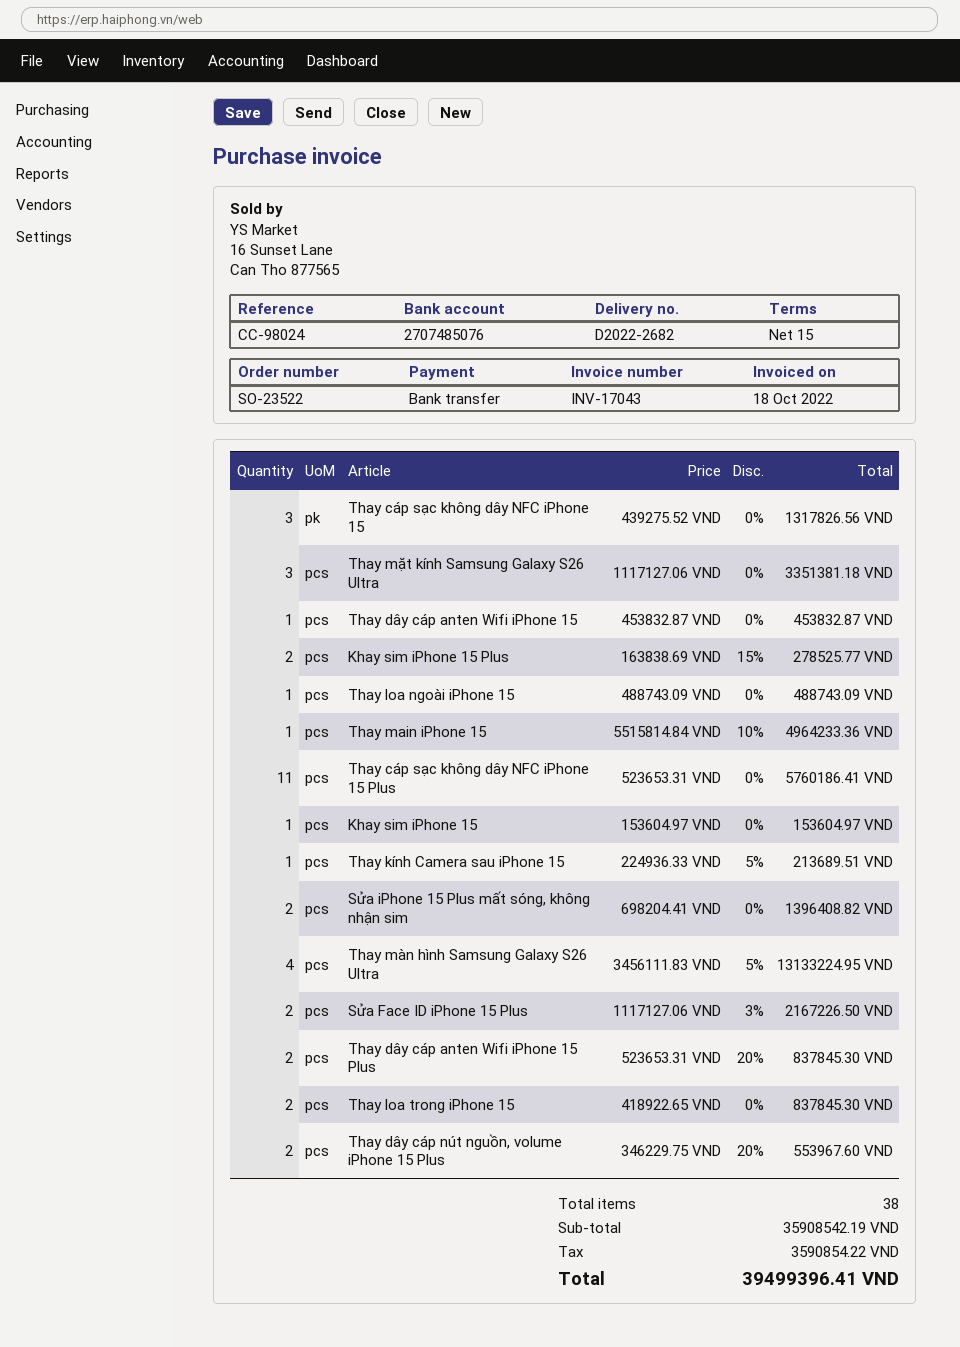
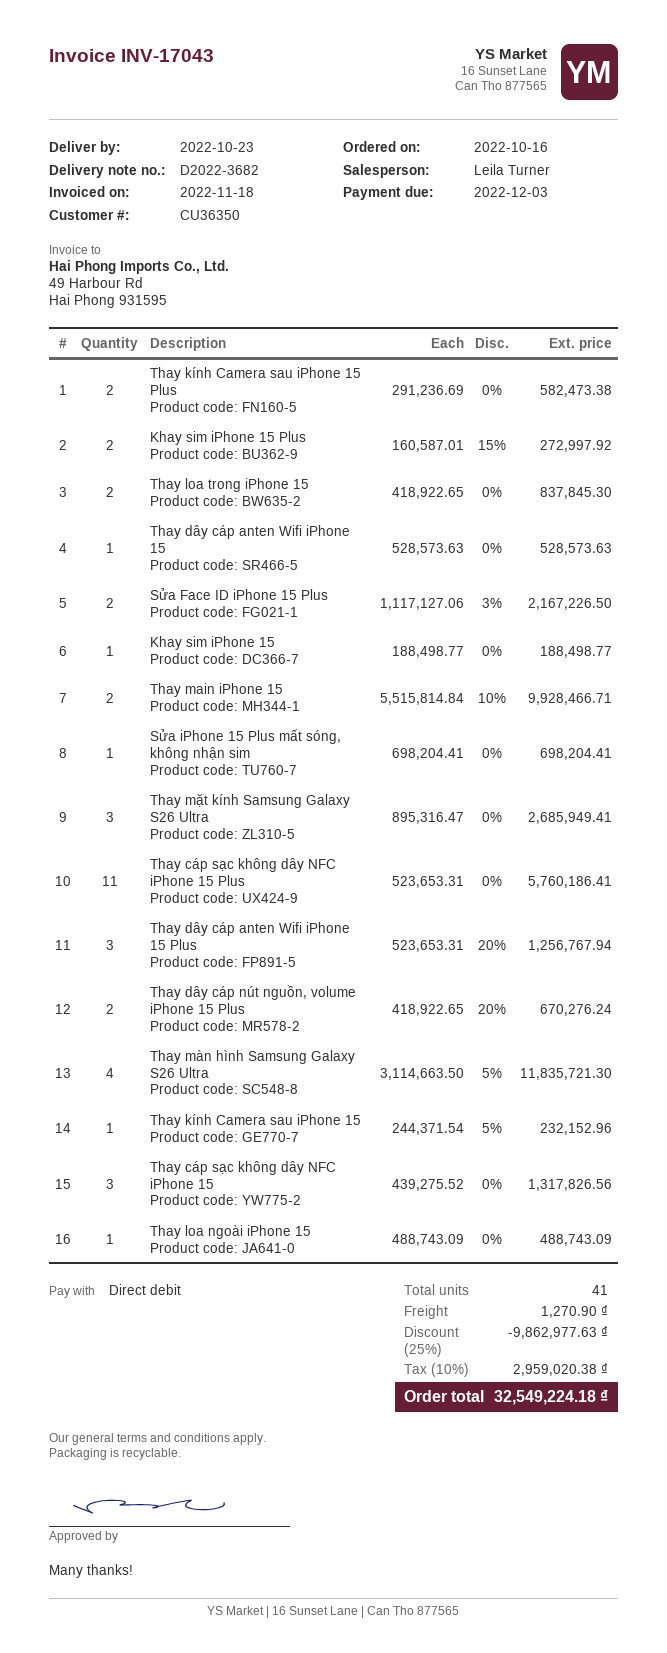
delivery note number: D2022-2682 -> D2022-3682
invoice date: 2022-10-18 -> 2022-11-18
payment method: bank transfer -> direct debit
Thay mặt kính Samsung Galaxy S26 Ultra: 3 x 1117127.06 = 3351381.18 -> 3 x 895316.47 = 2685949.41
Thay dây cáp anten Wifi iPhone 15: 1 x 453832.87 = 453832.87 -> 1 x 528573.63 = 528573.63
Khay sim iPhone 15 Plus: 2 x 163838.69 - 15% = 278525.77 -> 2 x 160587.01 - 15% = 272997.92
Thay main iPhone 15: 1 x 5515814.84 - 10% = 4964233.36 -> 2 x 5515814.84 - 10% = 9928466.71
Khay sim iPhone 15: 1 x 153604.97 = 153604.97 -> 1 x 188498.77 = 188498.77
Thay kính Camera sau iPhone 15: 1 x 224936.33 - 5% = 213689.51 -> 1 x 244371.54 - 5% = 232152.96
Sửa iPhone 15 Plus mất sóng, không nhận sim: 2 x 698204.41 = 1396408.82 -> 1 x 698204.41 = 698204.41
Thay màn hình Samsung Galaxy S26 Ultra: 4 x 3456111.83 - 5% = 13133224.95 -> 4 x 3114663.50 - 5% = 11835721.30
Thay dây cáp anten Wifi iPhone 15 Plus: 2 x 523653.31 - 20% = 837845.30 -> 3 x 523653.31 - 20% = 1256767.94
Thay dây cáp nút nguồn, volume iPhone 15 Plus: 2 x 346229.75 - 20% = 553967.60 -> 2 x 418922.65 - 20% = 670276.24
Thay kính Camera sau iPhone 15 Plus: none -> 2 x 291236.69 = 582473.38
total quantity: 38 -> 41
discount: none -> 25% = 9862977.63
shipping: none -> 1270.90
tax: 3590854.22 -> 2959020.38
total: 39499396.41 -> 32549224.18

